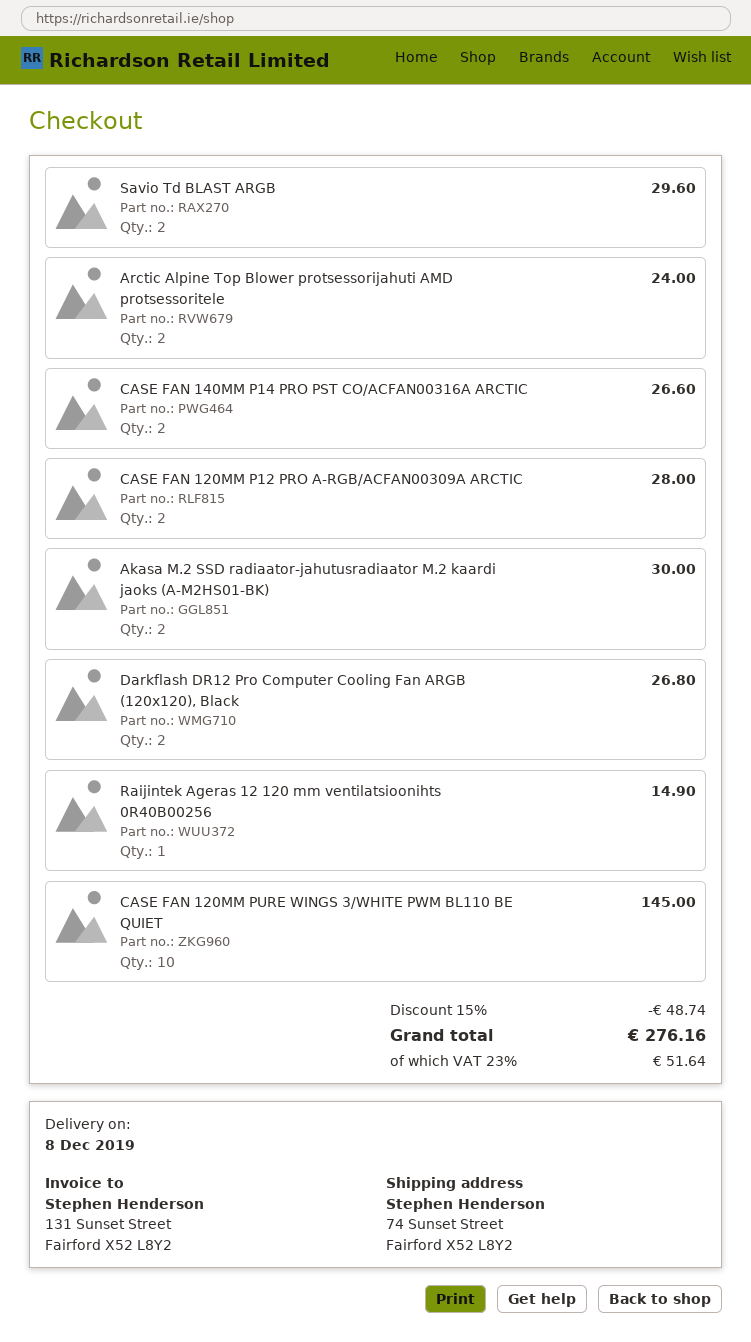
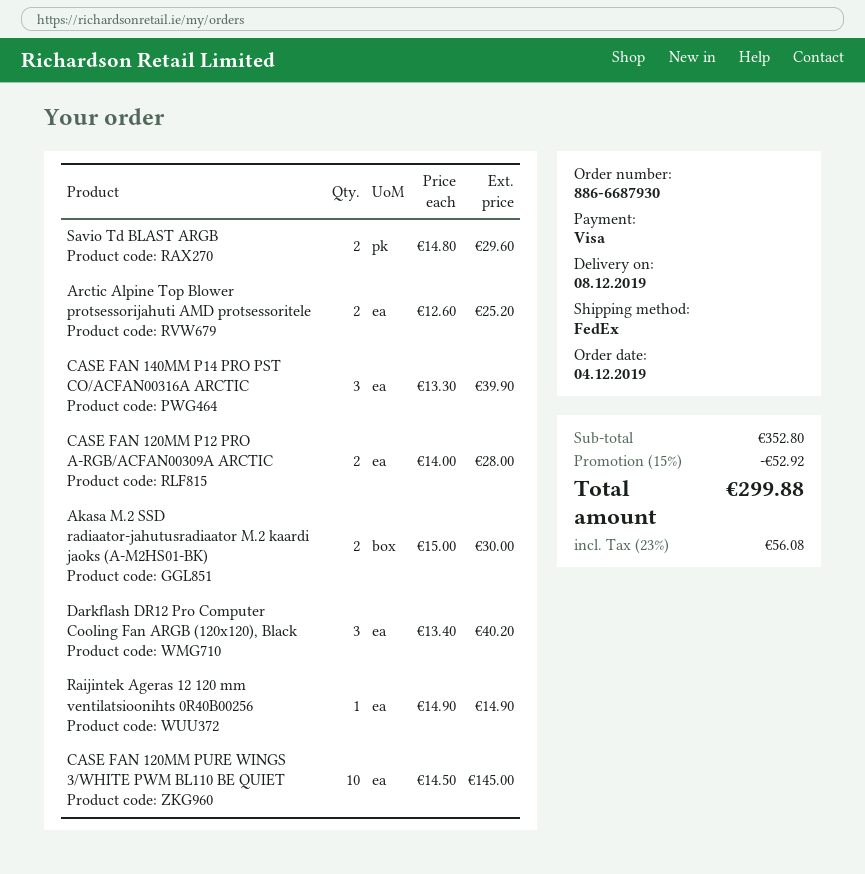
Arctic Alpine Top Blower protsessorijahuti AMD protsessoritele: 2 for 24.00 -> 2 for 25.20
CASE FAN 140MM P14 PRO PST CO/ACFAN00316A ARCTIC: 2 for 26.60 -> 3 for 39.90
Darkflash DR12 Pro Computer Cooling Fan ARGB (120x120), Black: 2 for 26.80 -> 3 for 40.20
discount: 15% = 48.74 -> 15% = 52.92
tax: 23% = 51.64 -> 23% = 56.08
total: 276.16 -> 299.88

